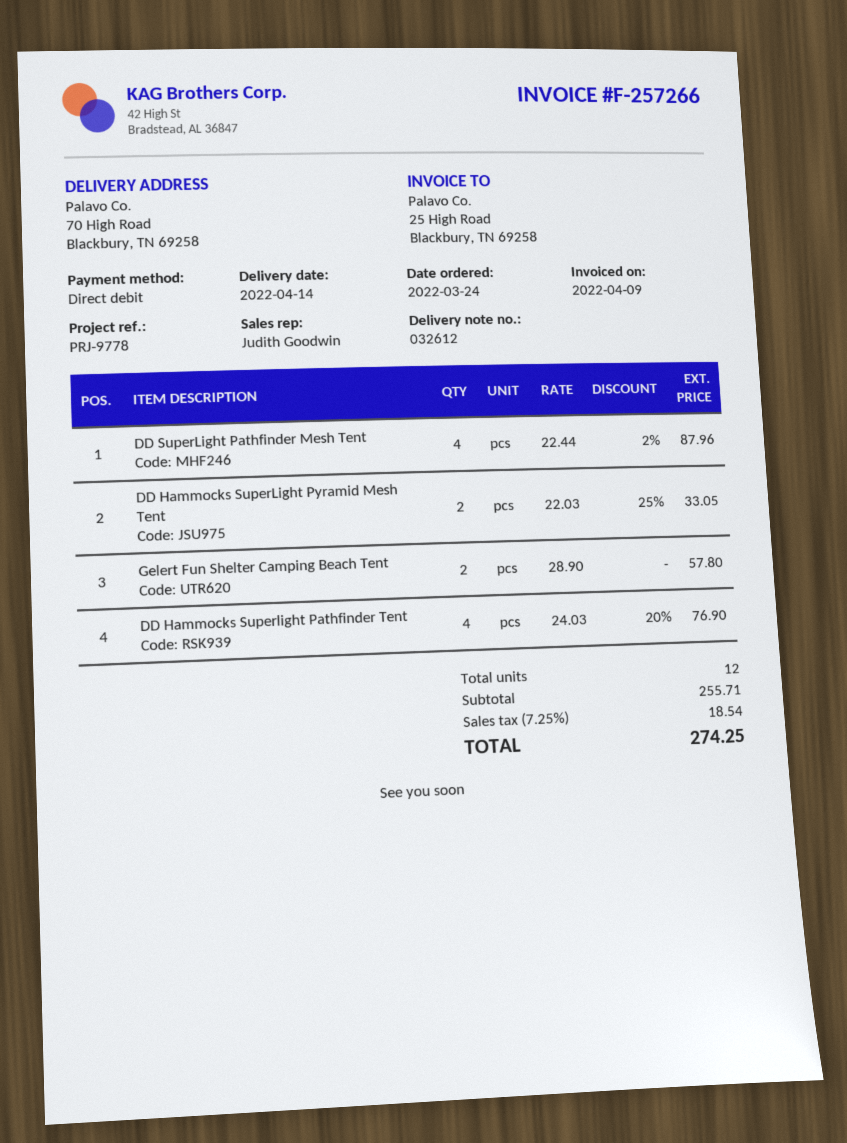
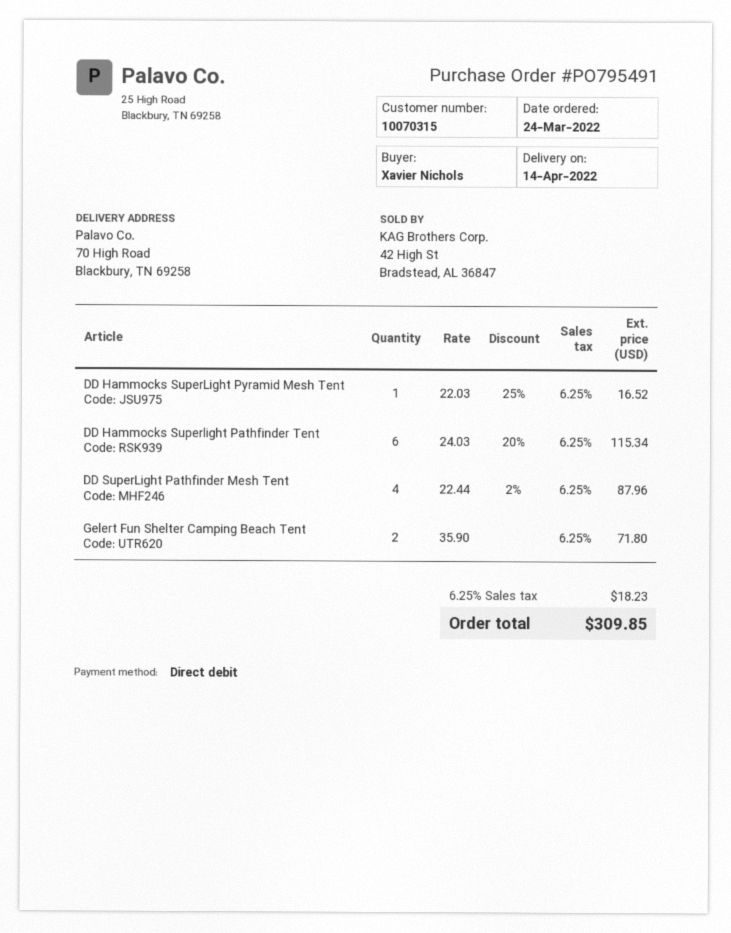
DD Hammocks SuperLight Pyramid Mesh Tent: 2 x 22.03 - 25% = 33.05 -> 1 x 22.03 - 25% = 16.52
Gelert Fun Shelter Camping Beach Tent: 2 x 28.90 = 57.80 -> 2 x 35.90 = 71.80
DD Hammocks Superlight Pathfinder Tent: 4 x 24.03 - 20% = 76.90 -> 6 x 24.03 - 20% = 115.34
tax: 7.25% = 18.54 -> 6.25% = 18.23
total: 274.25 -> 309.85

